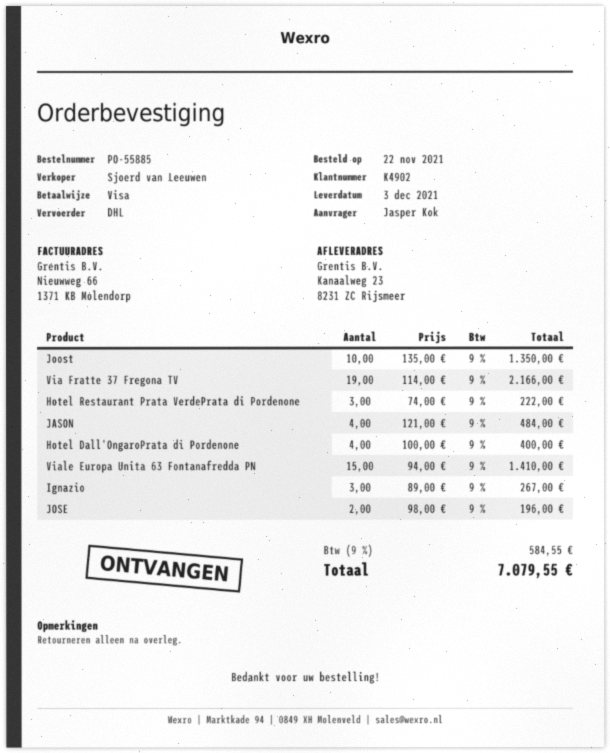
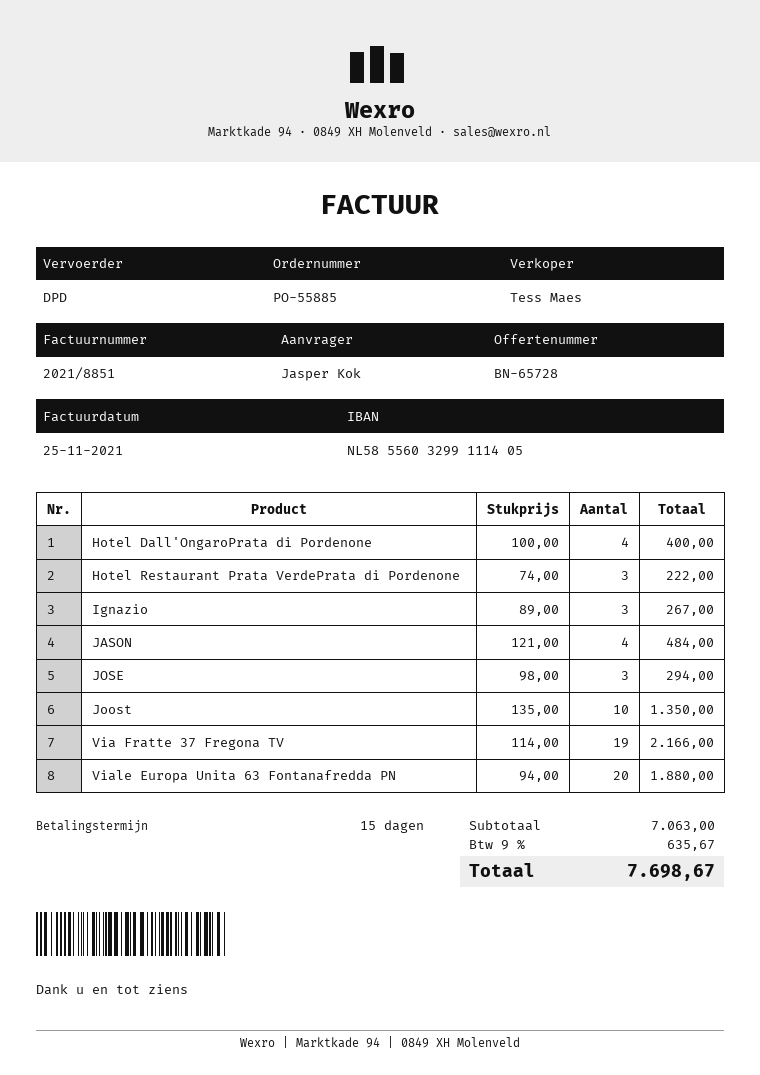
sales rep: Sjoerd van Leeuwen -> Tess Maes
shipping method: DHL -> DPD
Viale Europa Unita 63 Fontanafredda PN: 15 x 94.00 = 1410.00 -> 20 x 94.00 = 1880.00
JOSE: 2 x 98.00 = 196.00 -> 3 x 98.00 = 294.00
tax: 9% = 584.55 -> 9% = 635.67
total: 7079.55 -> 7698.67

